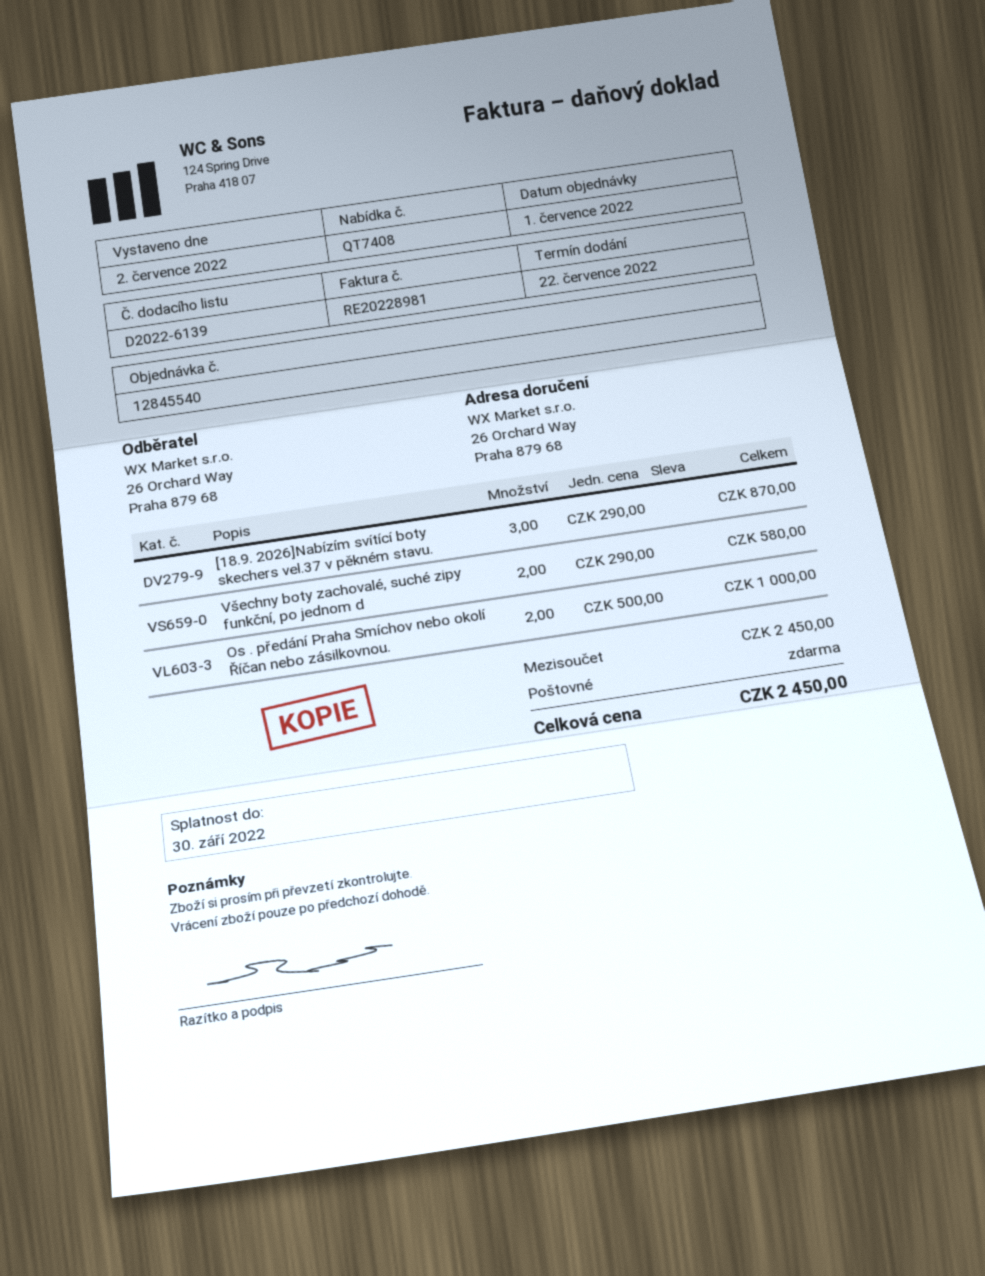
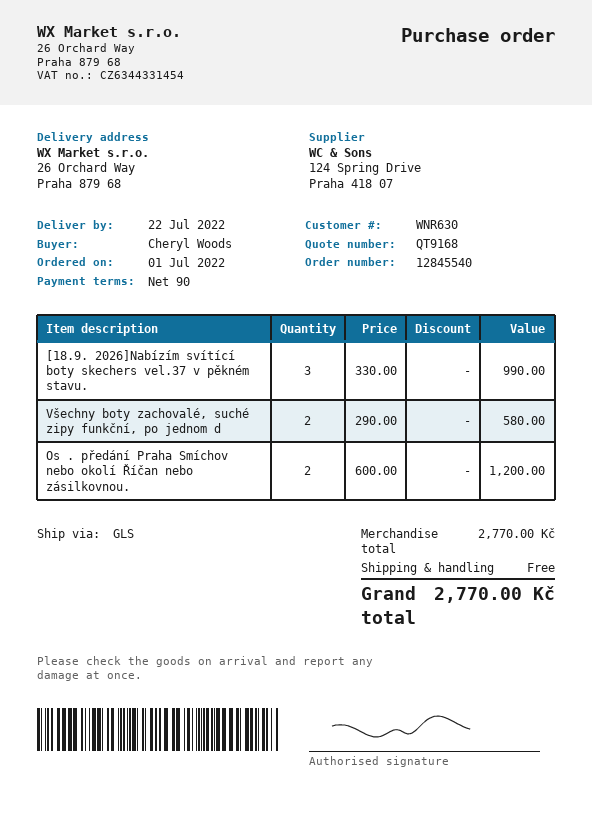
quote number: QT7408 -> QT9168
[18.9. 2026]Nabízím svítící boty skechers vel.37 v pěkném stavu.: 3 x 290.00 = 870.00 -> 3 x 330.00 = 990.00
Os . předání Praha Smíchov nebo okolí Říčan nebo zásilkovnou.: 2 x 500.00 = 1000.00 -> 2 x 600.00 = 1200.00
subtotal: 2450.00 -> 2770.00
total: 2450.00 -> 2770.00

